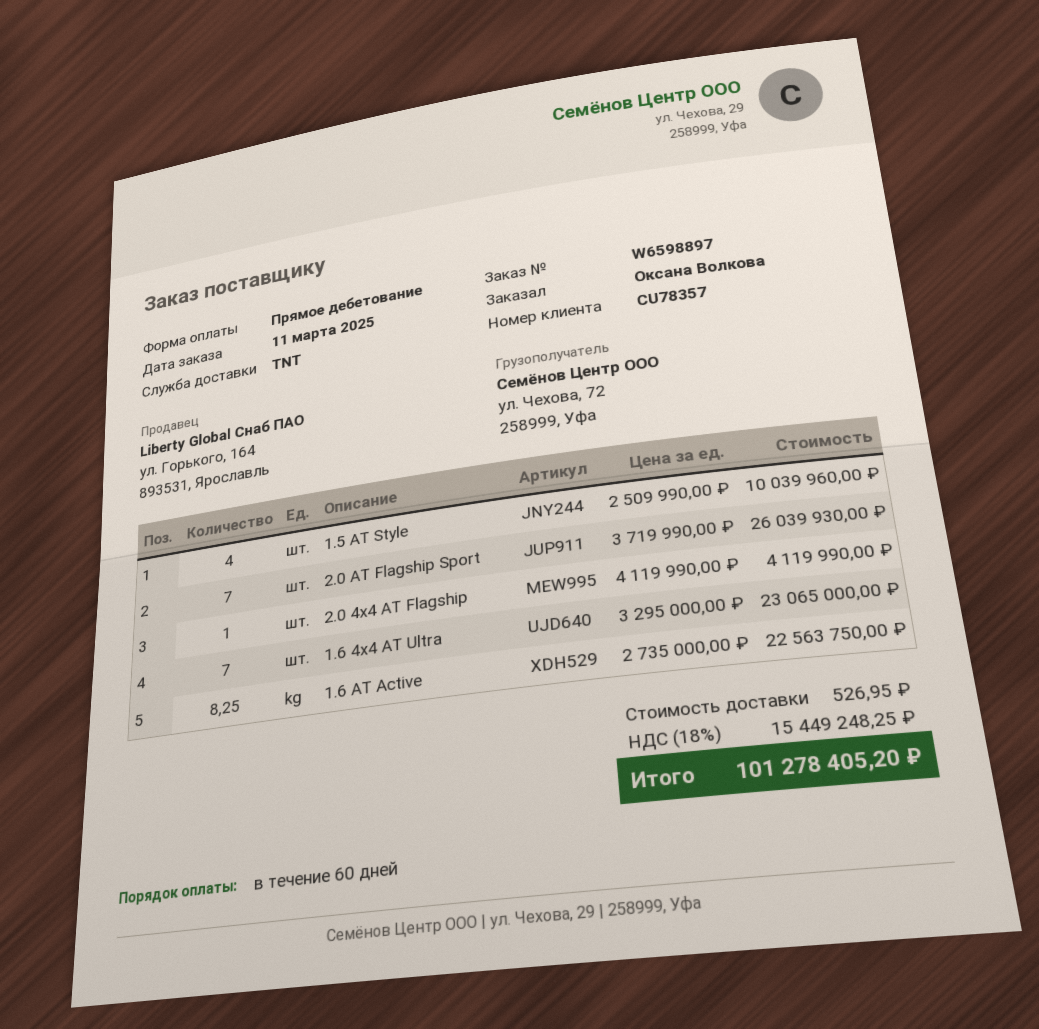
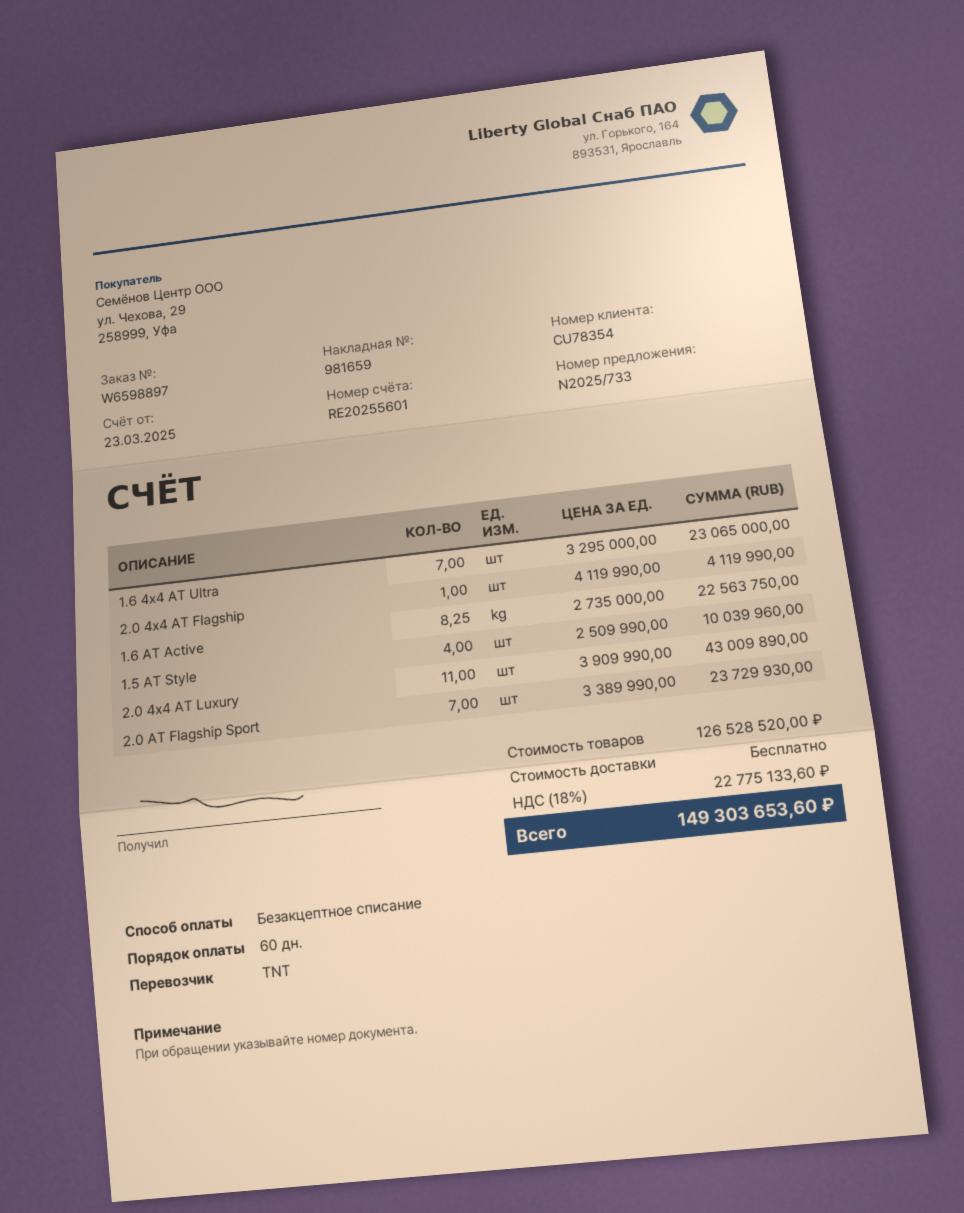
customer number: CU78357 -> CU78354
2.0 AT Flagship Sport: 7 x 3719990.00 = 26039930.00 -> 7 x 3389990.00 = 23729930.00
2.0 4x4 AT Luxury: none -> 11 x 3909990.00 = 43009890.00
shipping: 526.95 -> 0.00
tax: 18% = 15449248.25 -> 18% = 22775133.60
total: 101278405.20 -> 149303653.60

